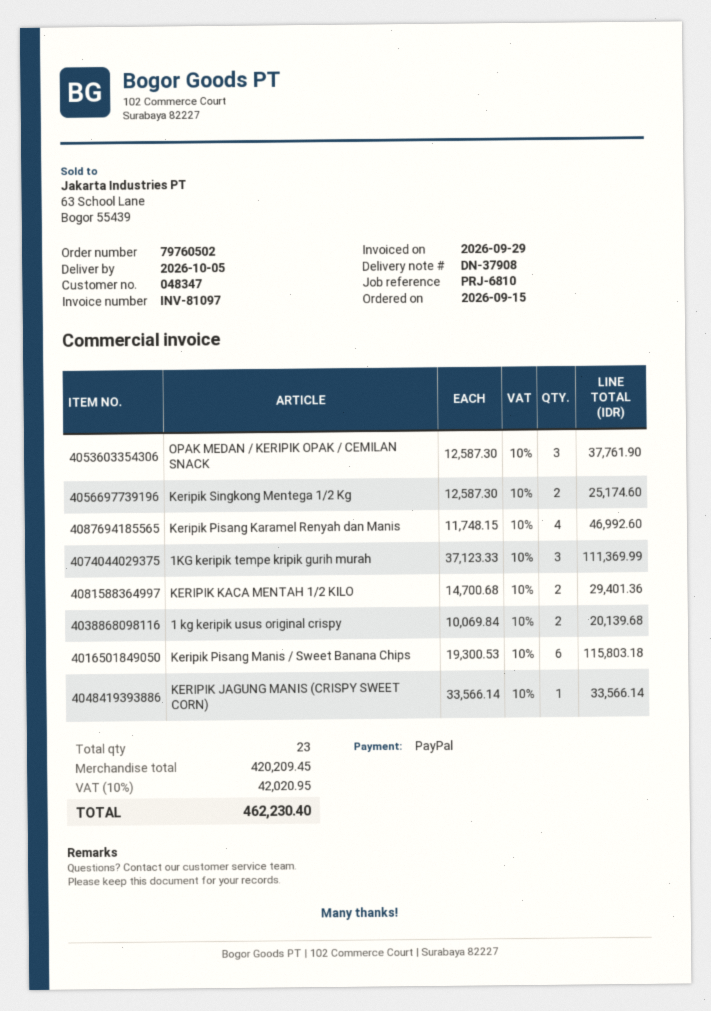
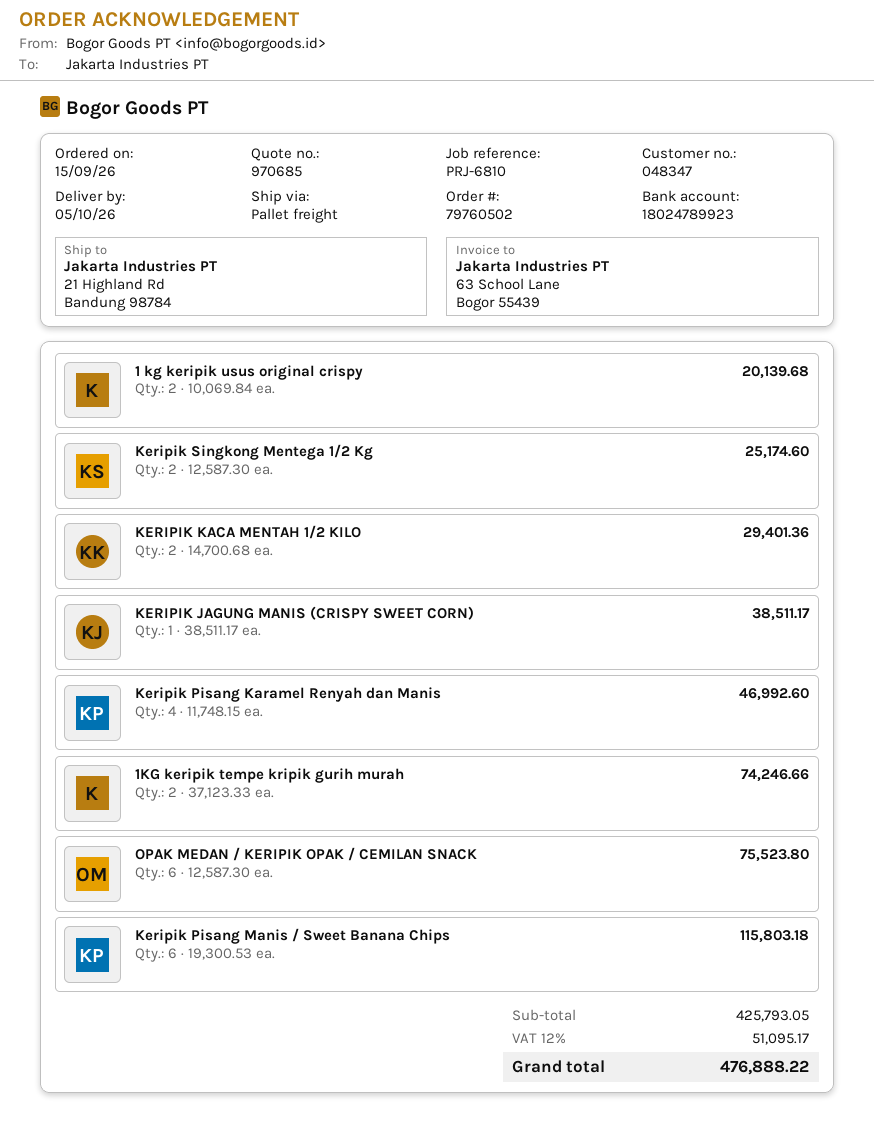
OPAK MEDAN / KERIPIK OPAK / CEMILAN SNACK: 3 x 12587.30 = 37761.90 -> 6 x 12587.30 = 75523.80
1KG keripik tempe kripik gurih murah: 3 x 37123.33 = 111369.99 -> 2 x 37123.33 = 74246.66
KERIPIK JAGUNG MANIS (CRISPY SWEET CORN): 1 x 33566.14 = 33566.14 -> 1 x 38511.17 = 38511.17
subtotal: 420209.45 -> 425793.05
tax: 10% = 42020.95 -> 12% = 51095.17
total: 462230.40 -> 476888.22

